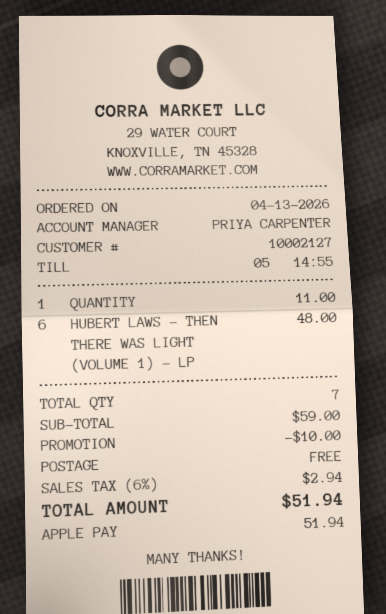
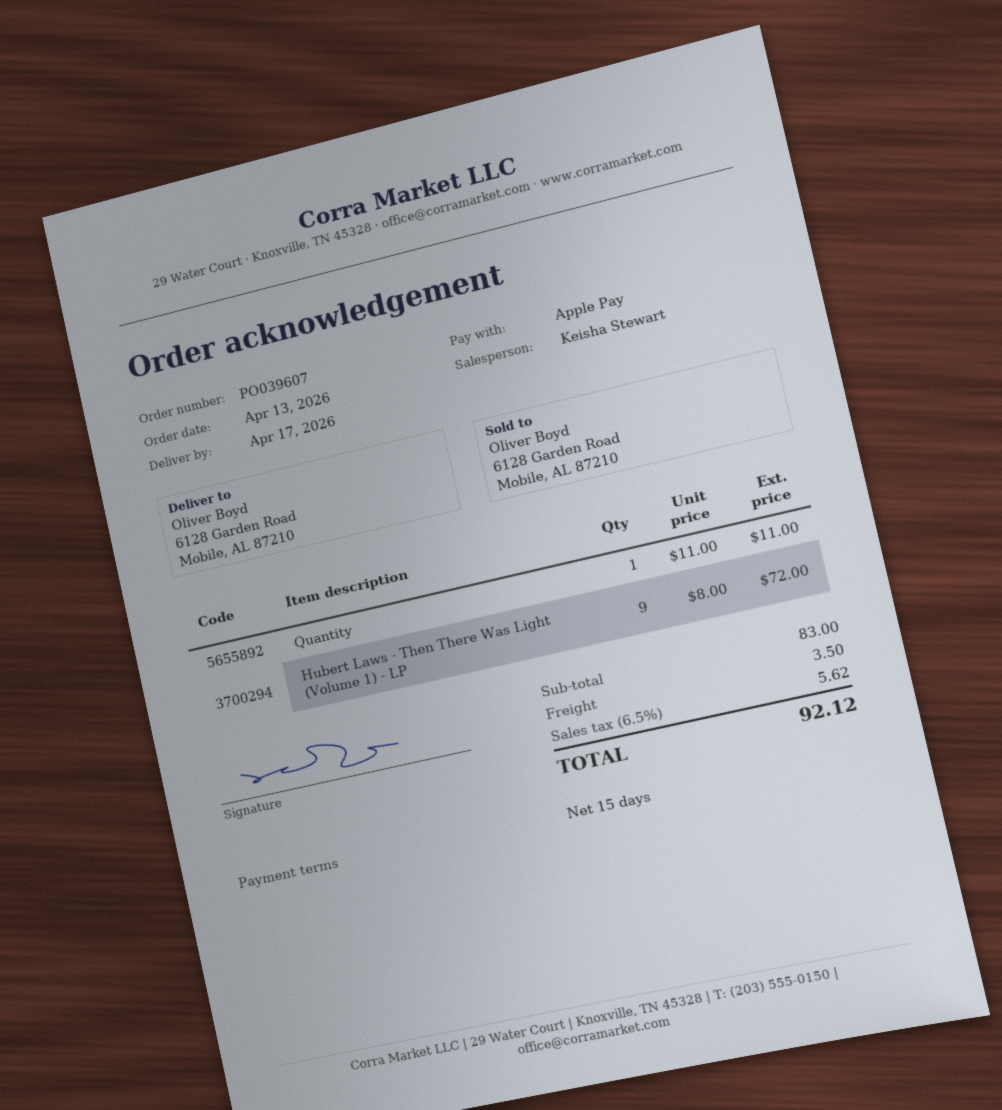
sales rep: PRIYA CARPENTER -> Keisha Stewart
HUBERT LAWS - THEN THERE WAS LIGHT (VOLUME 1) - LP: 6 for 48.00 -> 9 for 72.00
subtotal: 59.00 -> 83.00
discount: 10.00 -> none
shipping: 0.00 -> 3.50
tax: 6% = 2.94 -> 6.5% = 5.62
total: 51.94 -> 92.12

